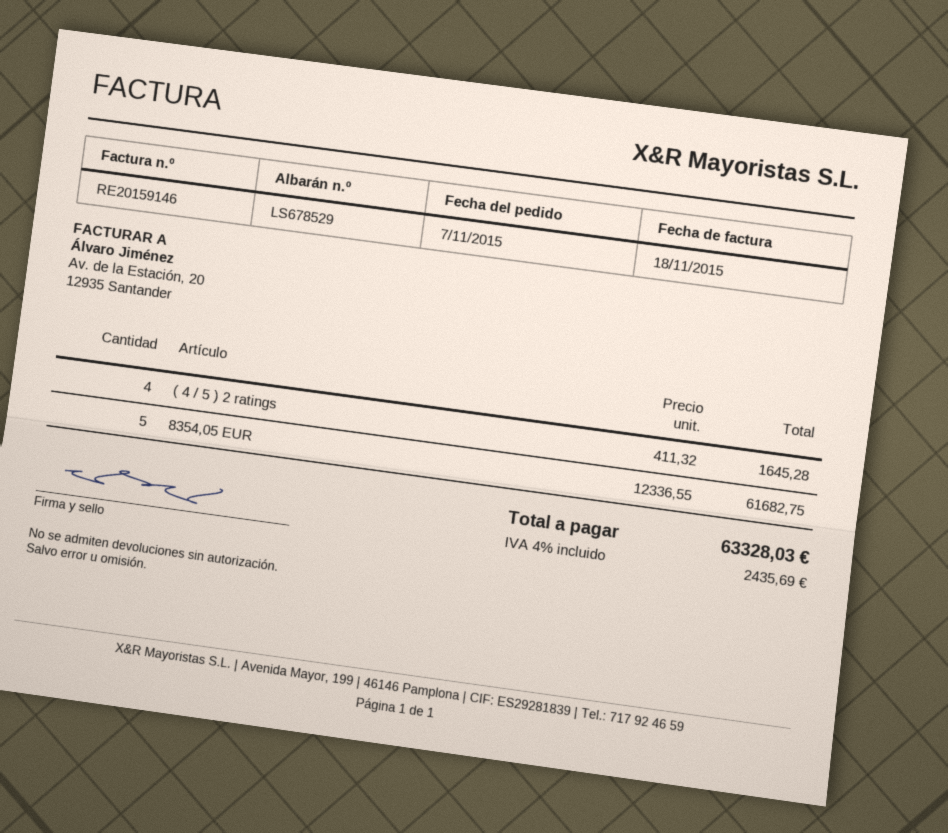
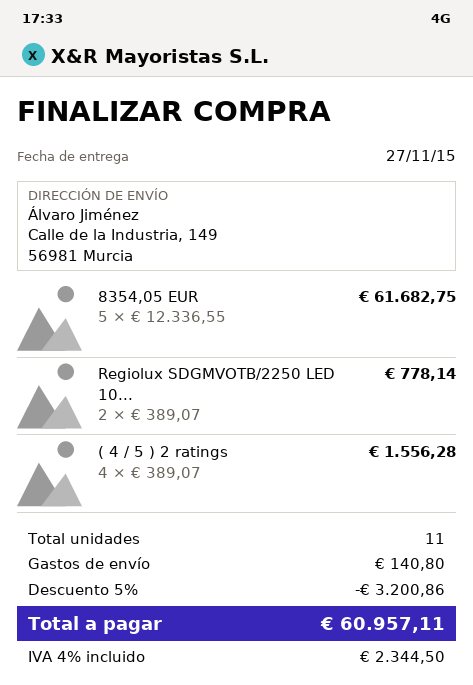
( 4 / 5 ) 2 ratings: 4 x 411.32 = 1645.28 -> 4 x 389.07 = 1556.28
Regiolux SDGMVOTB/2250 LED 10...: none -> 2 x 389.07 = 778.14
discount: none -> 5% = 3200.86
shipping: none -> 140.80
tax: 4% = 2435.69 -> 4% = 2344.50
total: 63328.03 -> 60957.11

